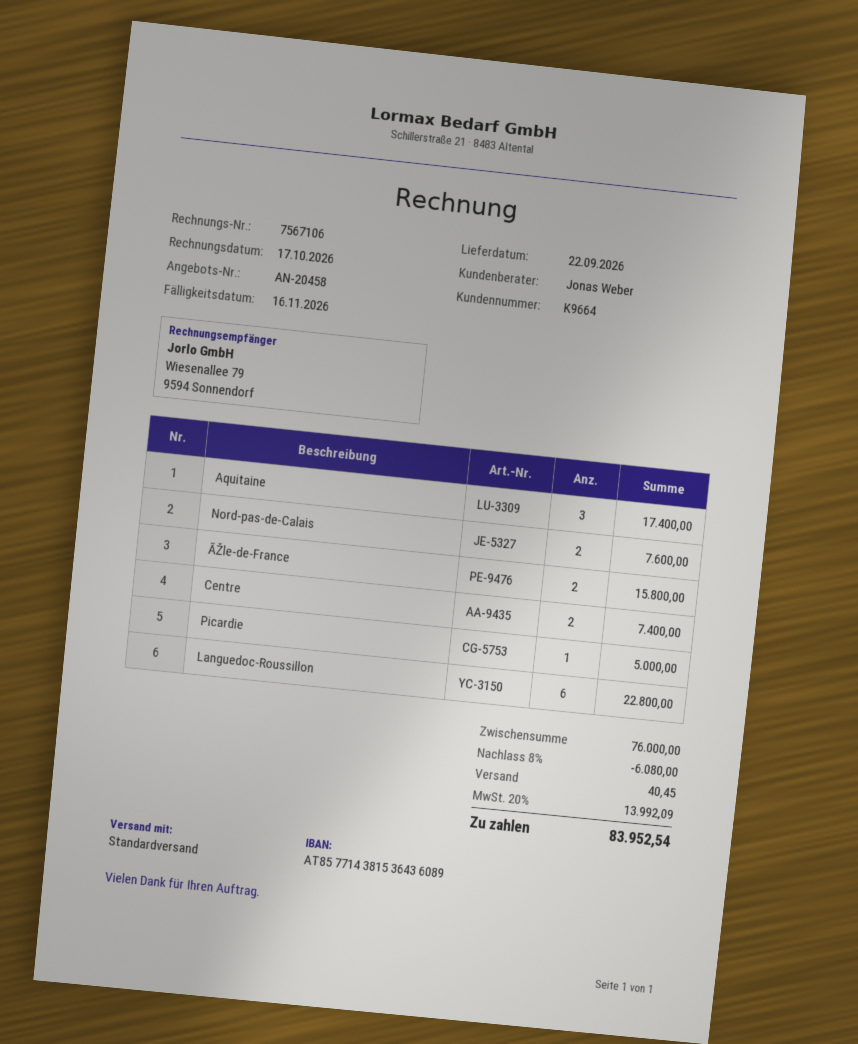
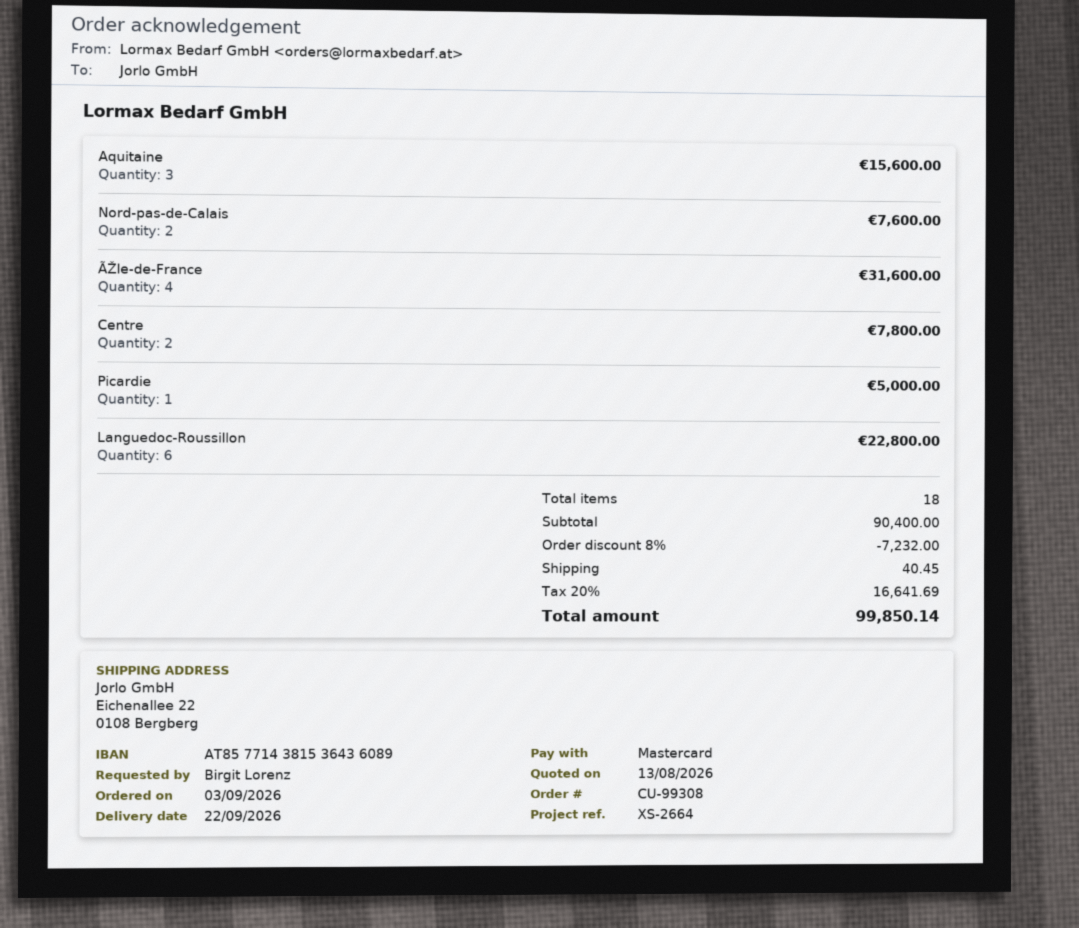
Aquitaine: 3 for 17400.00 -> 3 for 15600.00
ÃŽle-de-France: 2 for 15800.00 -> 4 for 31600.00
Centre: 2 for 7400.00 -> 2 for 7800.00
subtotal: 76000.00 -> 90400.00
discount: 8% = 6080.00 -> 8% = 7232.00
tax: 20% = 13992.09 -> 20% = 16641.69
total: 83952.54 -> 99850.14

